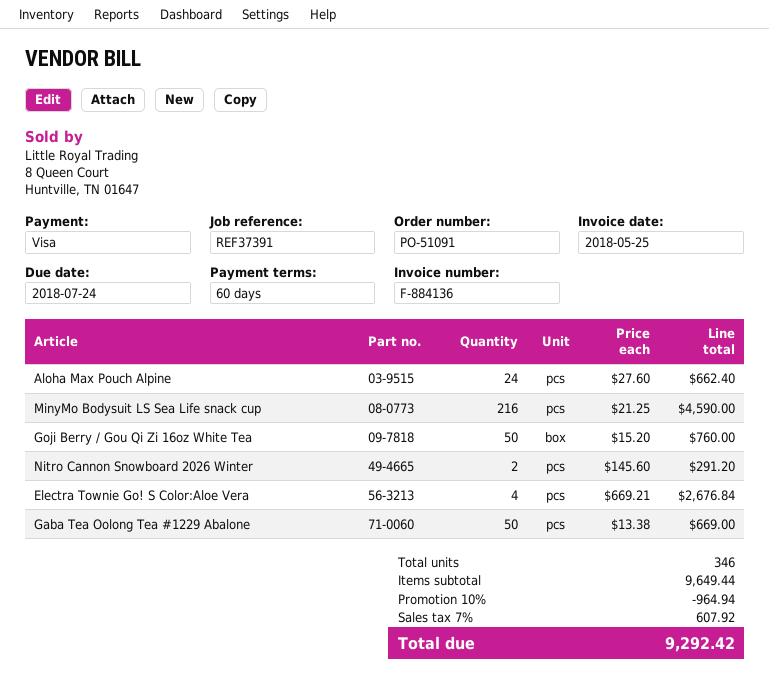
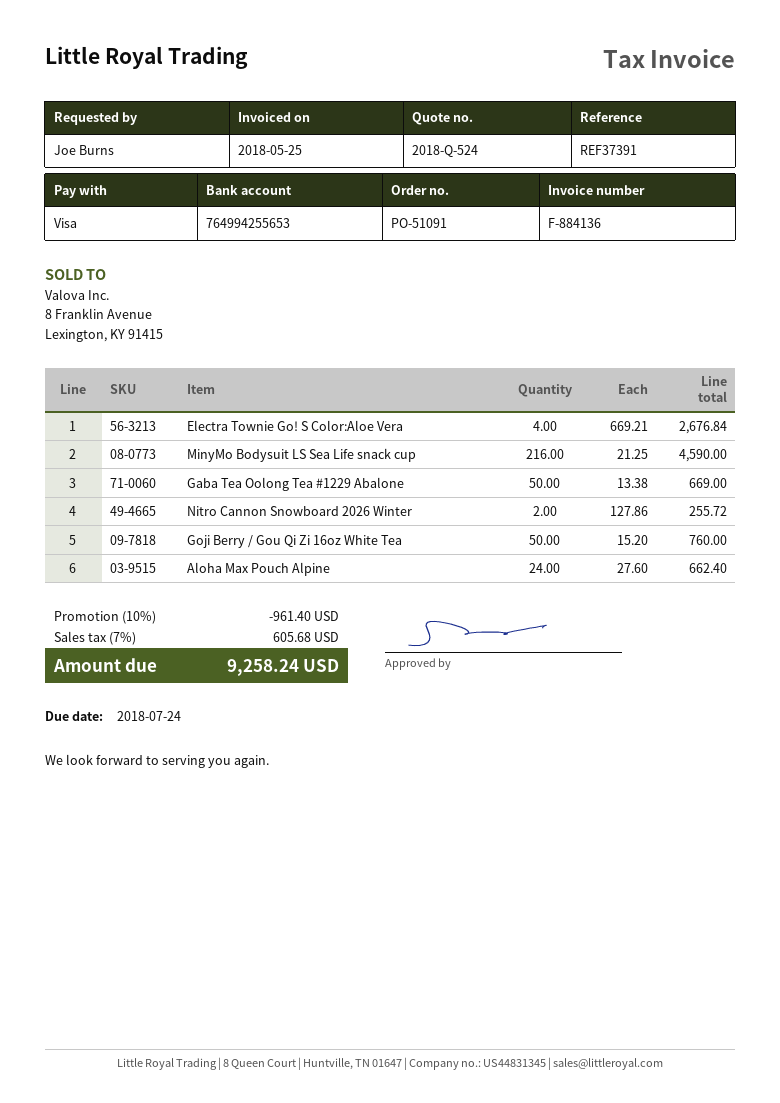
Nitro Cannon Snowboard 2026 Winter: 2 x 145.60 = 291.20 -> 2 x 127.86 = 255.72
discount: 10% = 964.94 -> 10% = 961.40
tax: 7% = 607.92 -> 7% = 605.68
total: 9292.42 -> 9258.24

